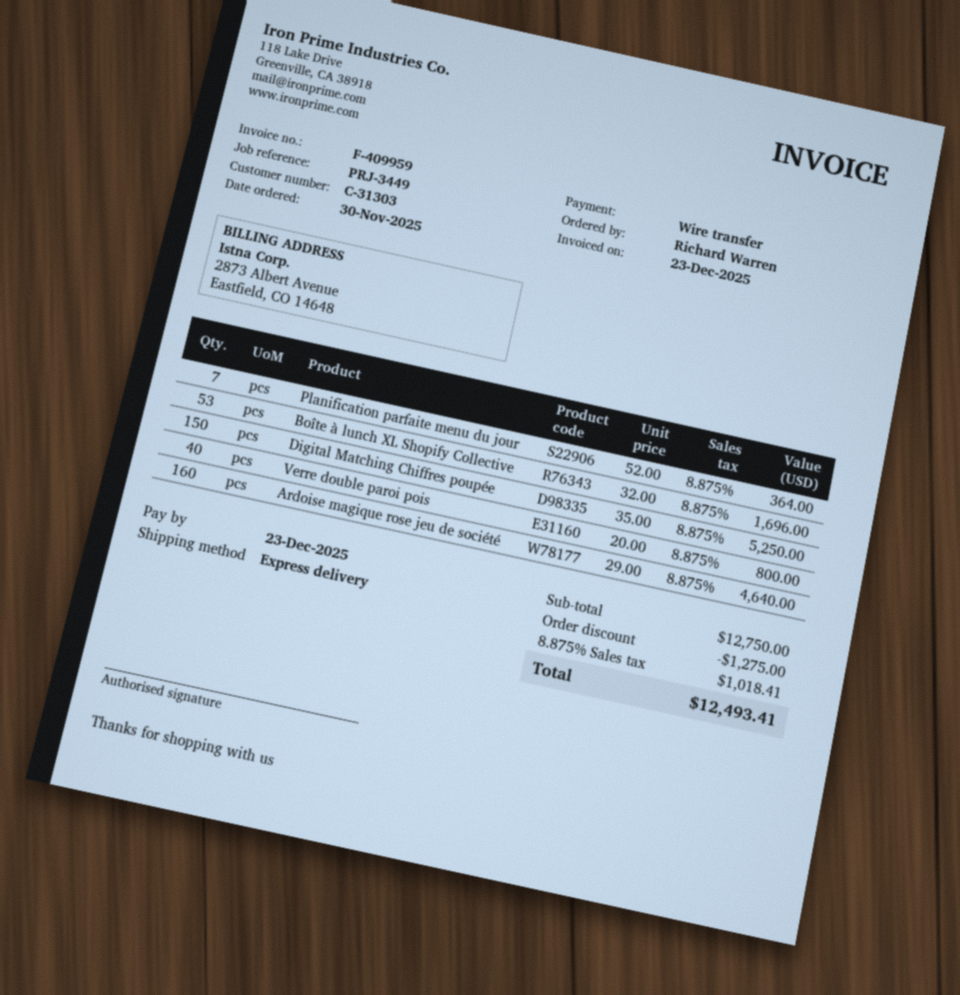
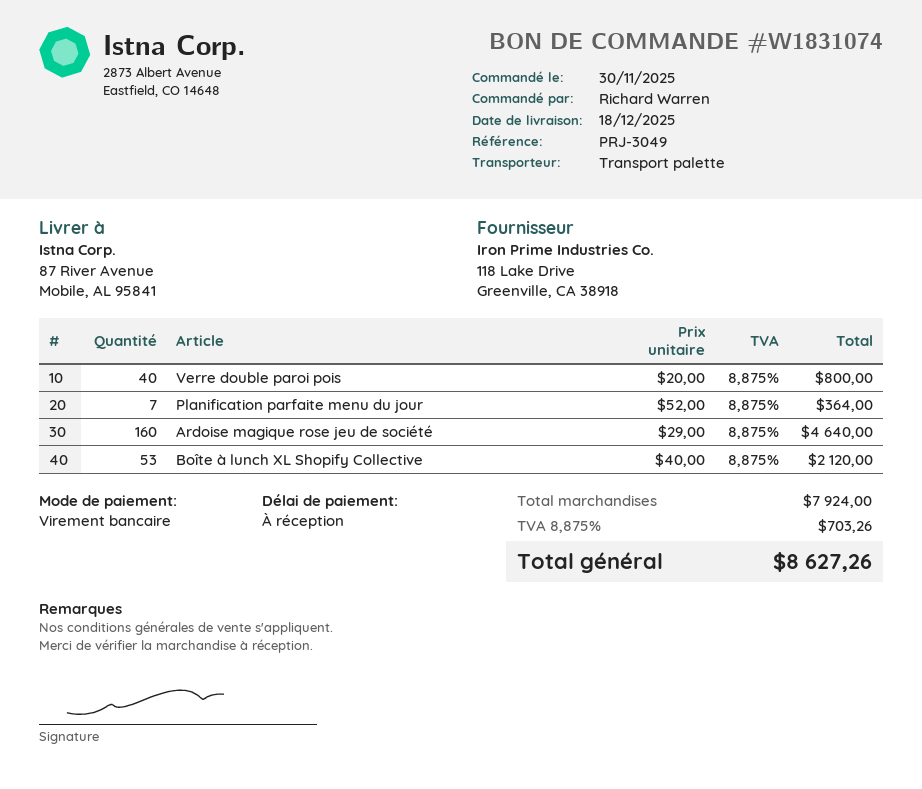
reference: PRJ-3449 -> PRJ-3049
shipping method: express -> pallet freight
Boîte à lunch XL Shopify Collective: 53 x 32.00 = 1696.00 -> 53 x 40.00 = 2120.00
Digital Matching Chiffres poupée: 150 x 35.00 = 5250.00 -> none
subtotal: 12750.00 -> 7924.00
discount: 1275.00 -> none
tax: 8.875% = 1018.41 -> 8.875% = 703.26
total: 12493.41 -> 8627.26

